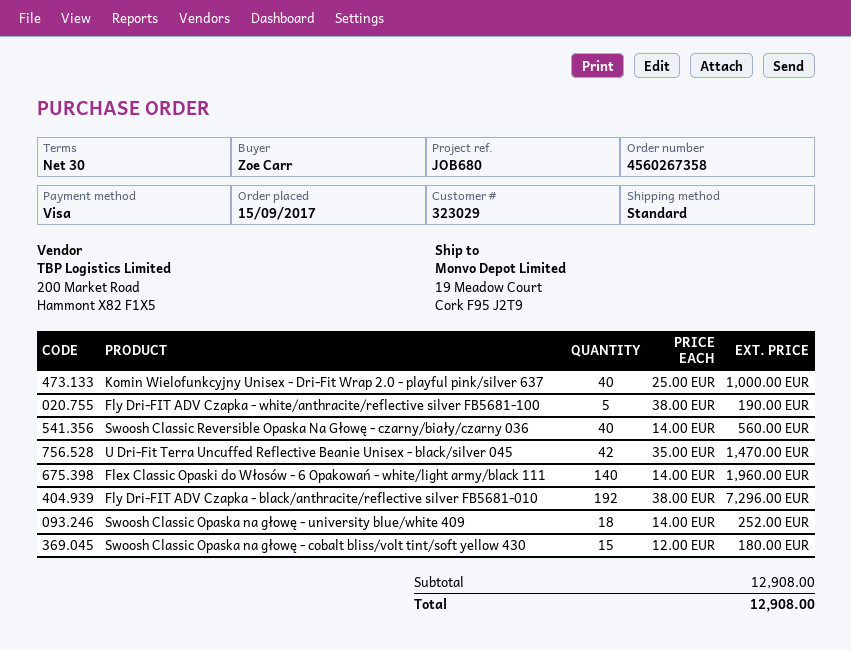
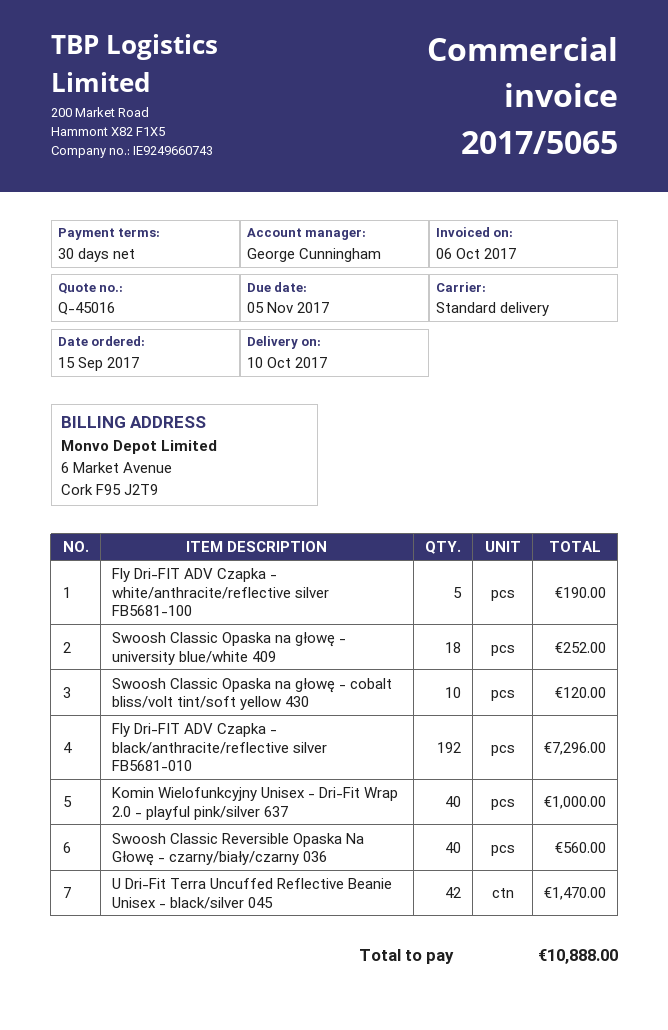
Flex Classic Opaski do Włosów - 6 Opakowań - white/light army/black 111: 140 for 1960.00 -> none
Swoosh Classic Opaska na głowę - cobalt bliss/volt tint/soft yellow 430: 15 for 180.00 -> 10 for 120.00
total: 12908.00 -> 10888.00

